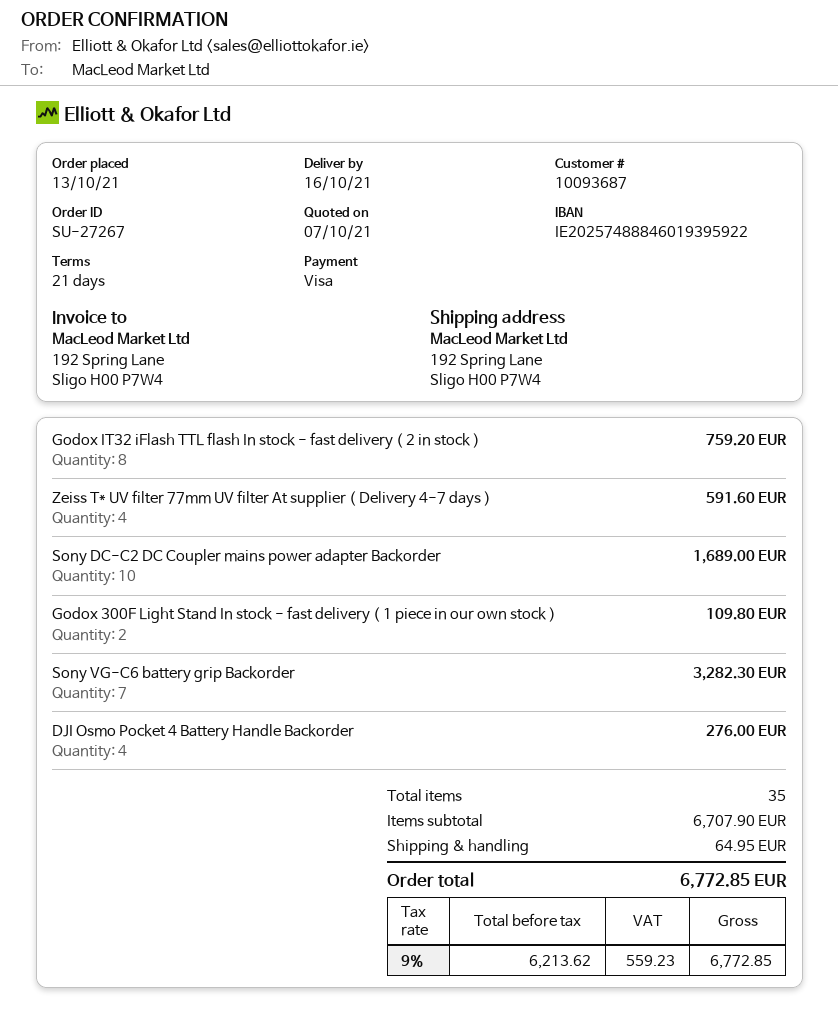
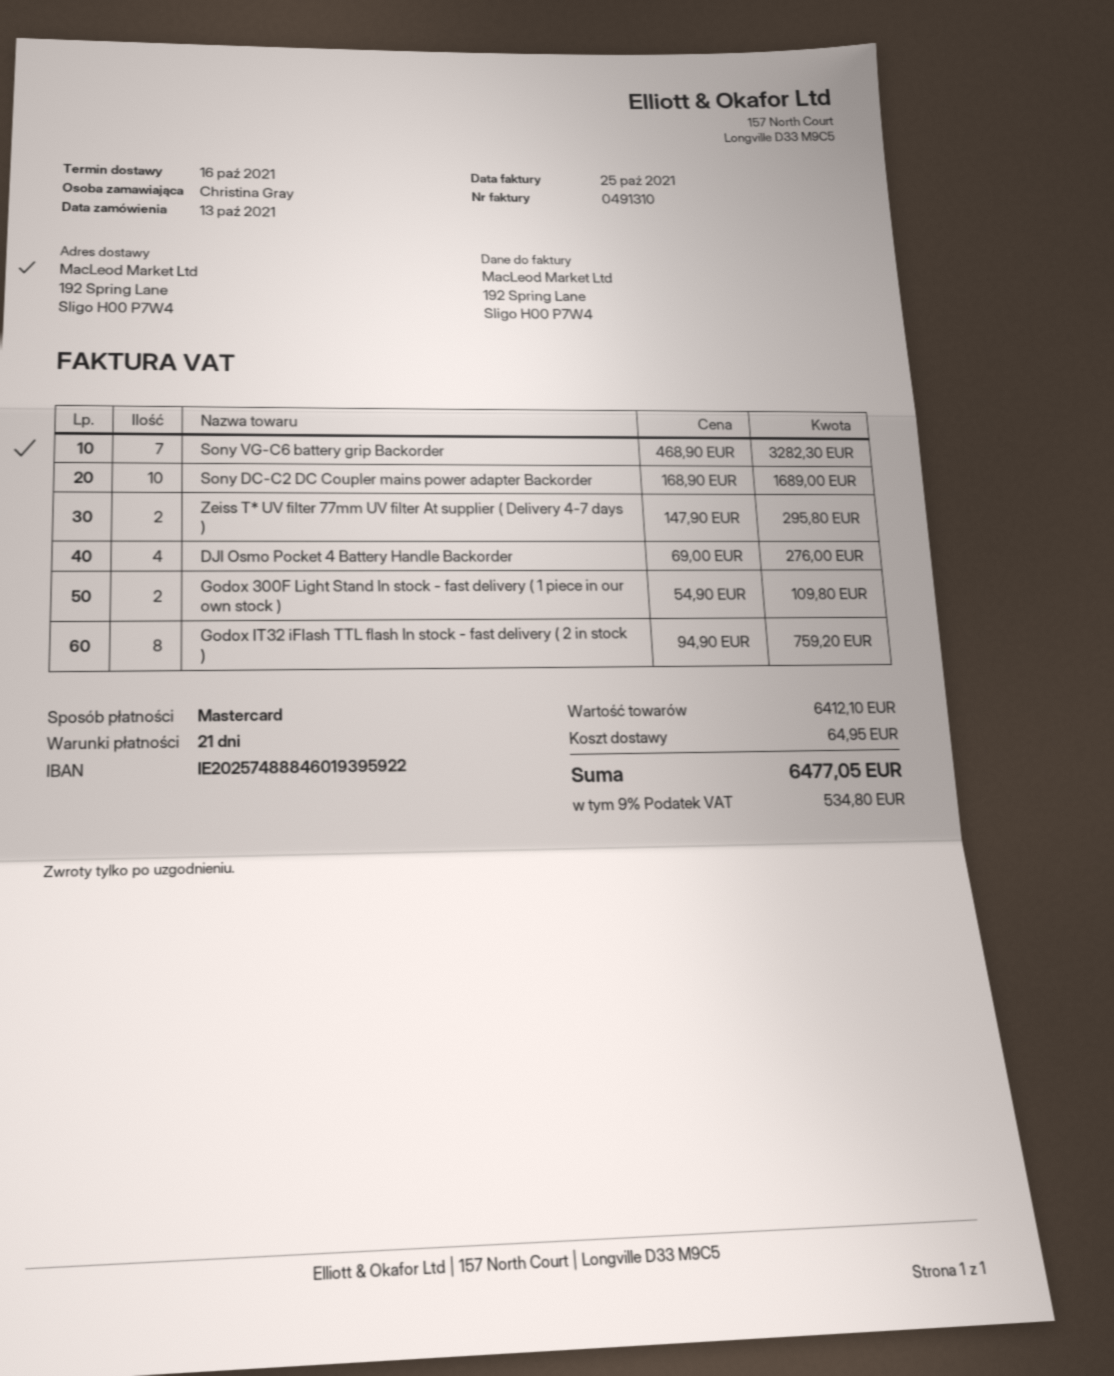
payment method: Visa -> Mastercard
Zeiss T* UV filter 77mm UV filter At supplier ( Delivery 4-7 days ): 4 for 591.60 -> 2 for 295.80
subtotal: 6707.90 -> 6412.10
tax: 9% = 559.23 -> 9% = 534.80
total: 6772.85 -> 6477.05

